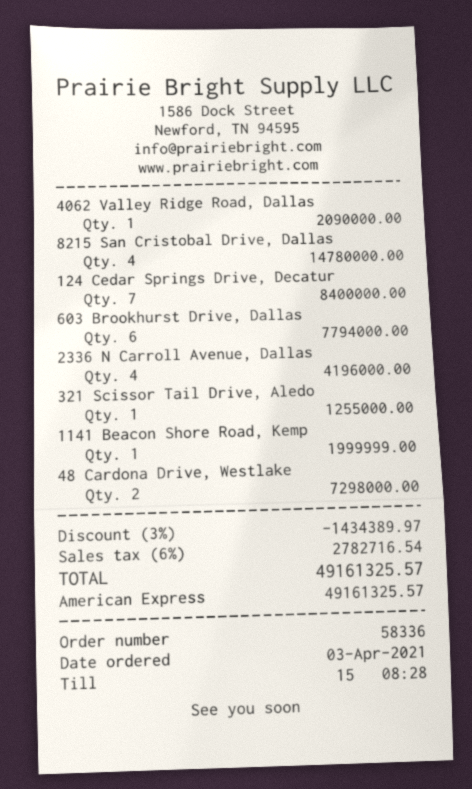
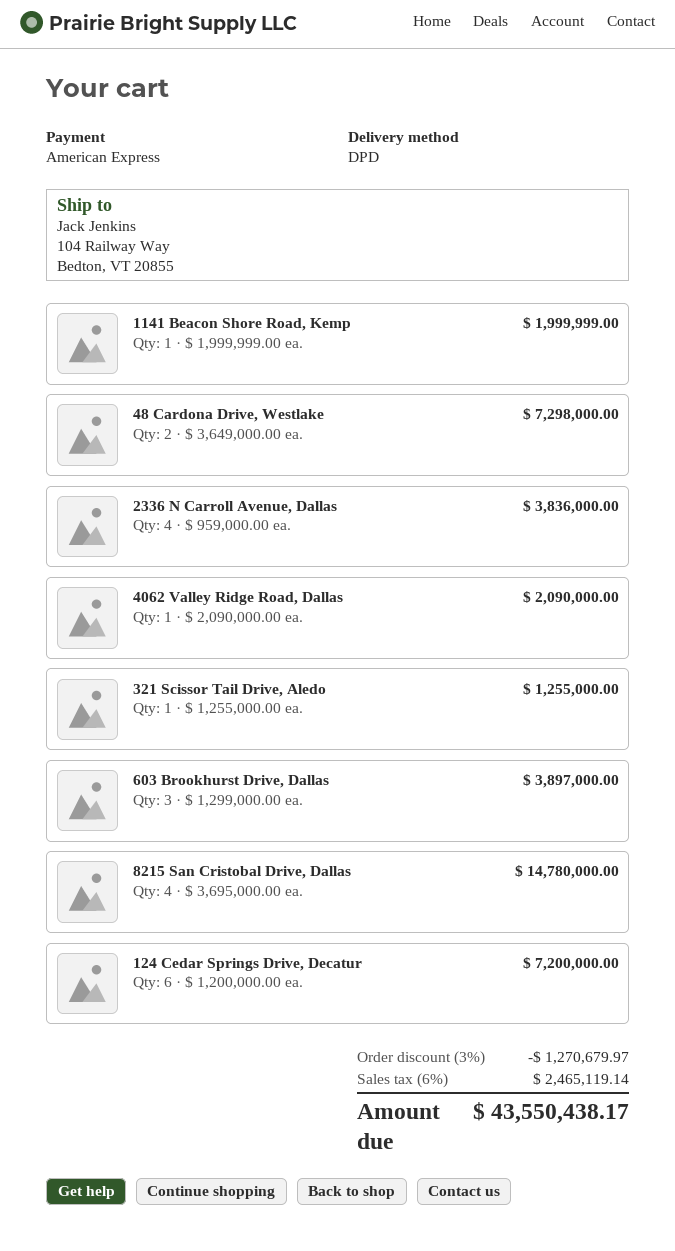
124 Cedar Springs Drive, Decatur: 7 for 8400000.00 -> 6 for 7200000.00
603 Brookhurst Drive, Dallas: 6 for 7794000.00 -> 3 for 3897000.00
2336 N Carroll Avenue, Dallas: 4 for 4196000.00 -> 4 for 3836000.00
discount: 3% = 1434389.97 -> 3% = 1270679.97
tax: 6% = 2782716.54 -> 6% = 2465119.14
total: 49161325.57 -> 43550438.17

